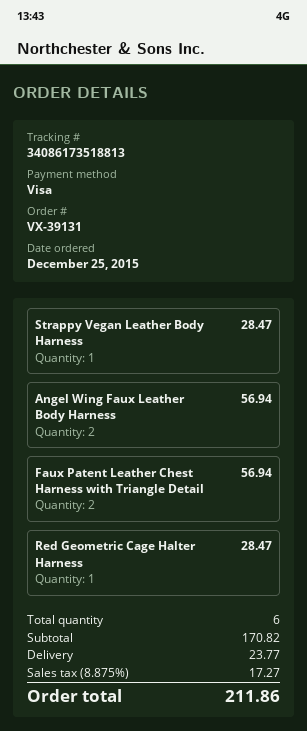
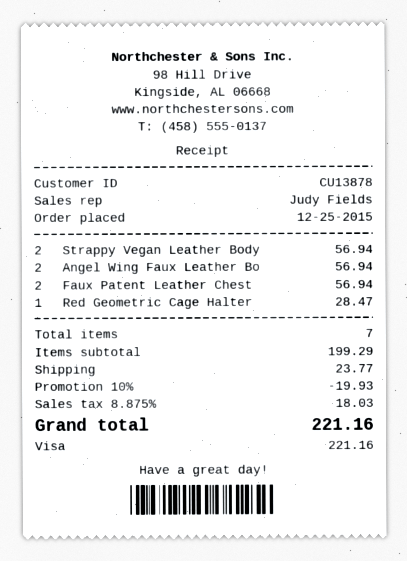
Strappy Vegan Leather Body Harness: 1 for 28.47 -> 2 for 56.94
total quantity: 6 -> 7
subtotal: 170.82 -> 199.29
discount: none -> 10% = 19.93
tax: 8.875% = 17.27 -> 8.875% = 18.03
total: 211.86 -> 221.16

